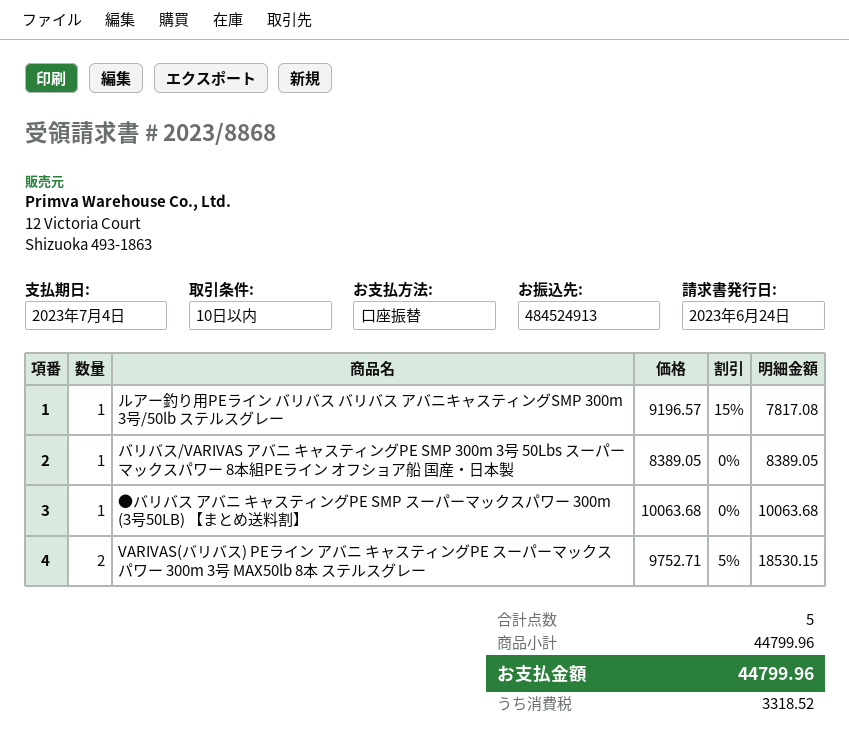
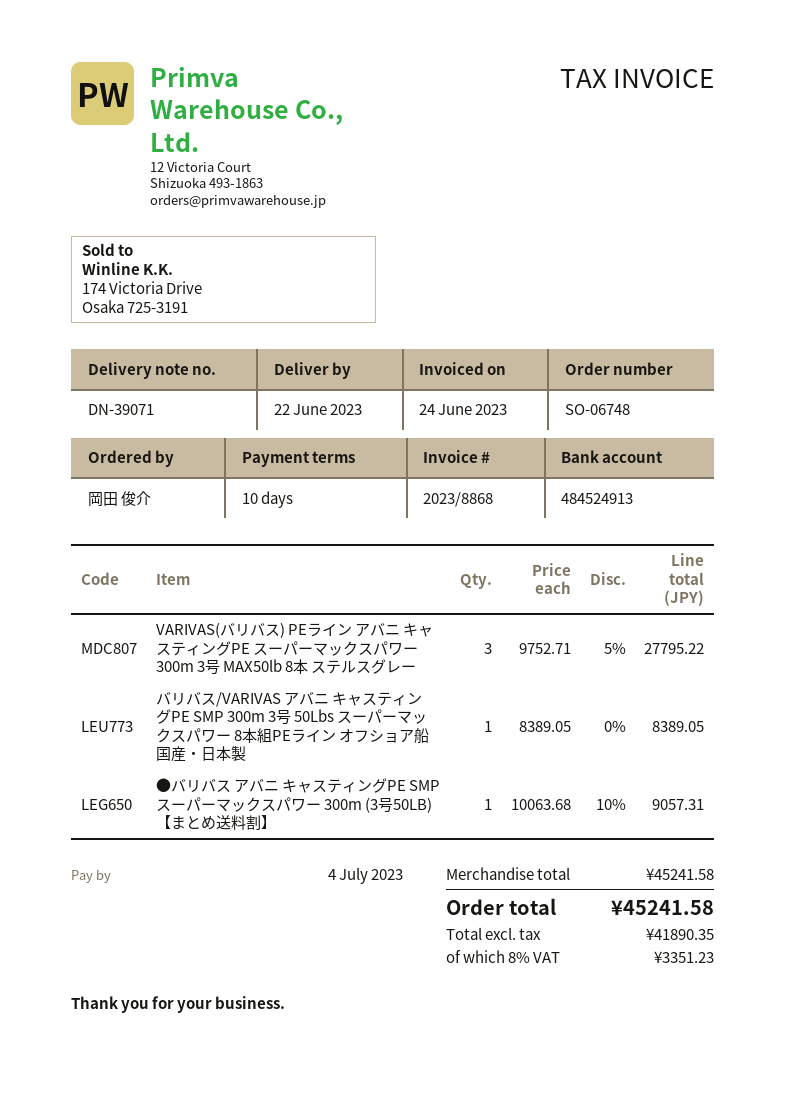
ルアー釣り用PEライン バリバス バリバス アバニキャスティングSMP 300m 3号/50lb ステルスグレー: 1 x 9196.57 - 15% = 7817.08 -> none
●バリバス アバニ キャスティングPE SMP スーパーマックスパワー 300m (3号50LB) 【まとめ送料割】: 1 x 10063.68 = 10063.68 -> 1 x 10063.68 - 10% = 9057.31
VARIVAS(バリバス) PEライン アバニ キャスティングPE スーパーマックスパワー 300m 3号 MAX50lb 8本 ステルスグレー: 2 x 9752.71 - 5% = 18530.15 -> 3 x 9752.71 - 5% = 27795.22
subtotal: 44799.96 -> 45241.58
tax: 3318.52 -> 3351.23
total: 44799.96 -> 45241.58

